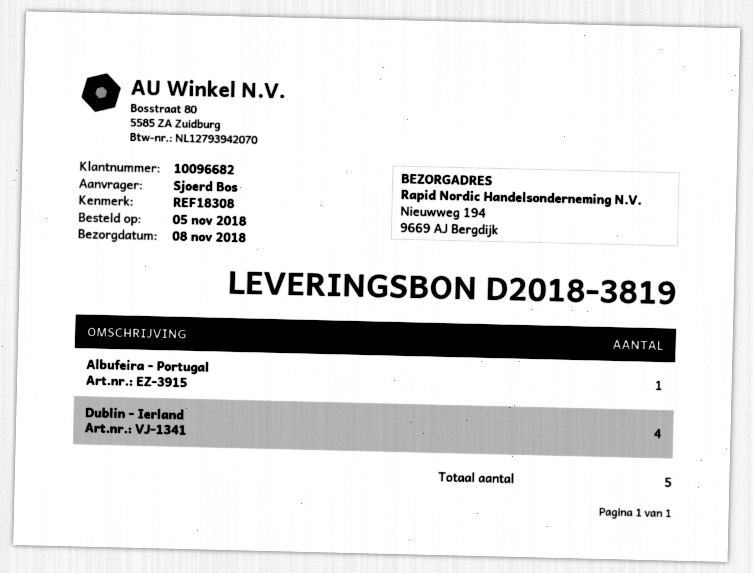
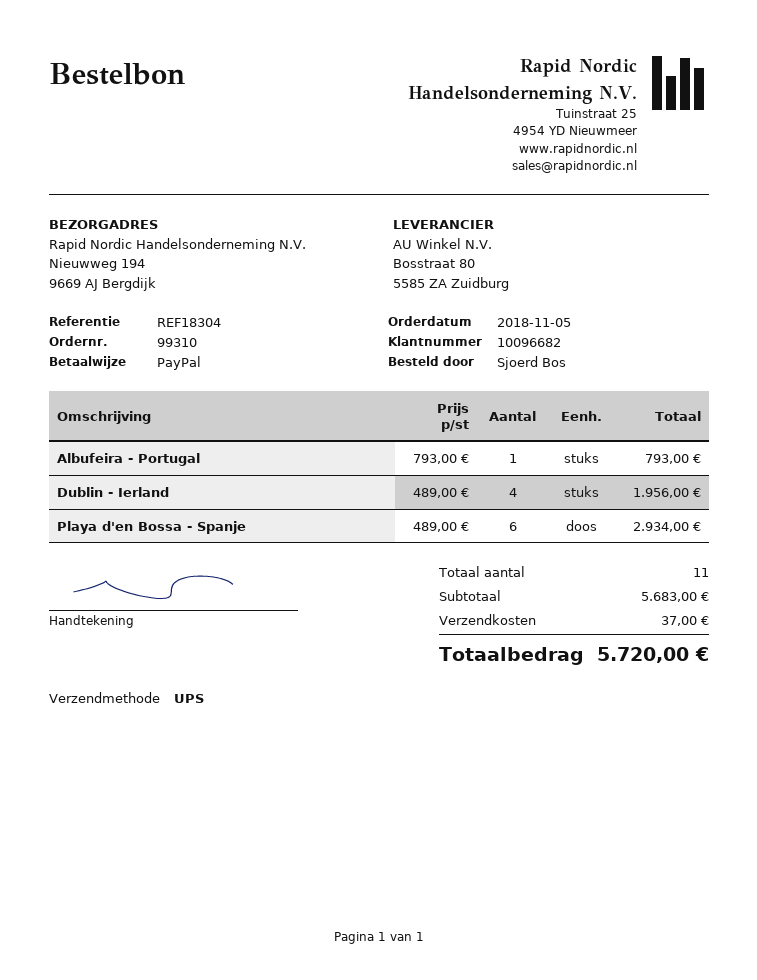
reference: REF18308 -> REF18304
Playa d'en Bossa - Spanje: none -> 6
total quantity: 5 -> 11

